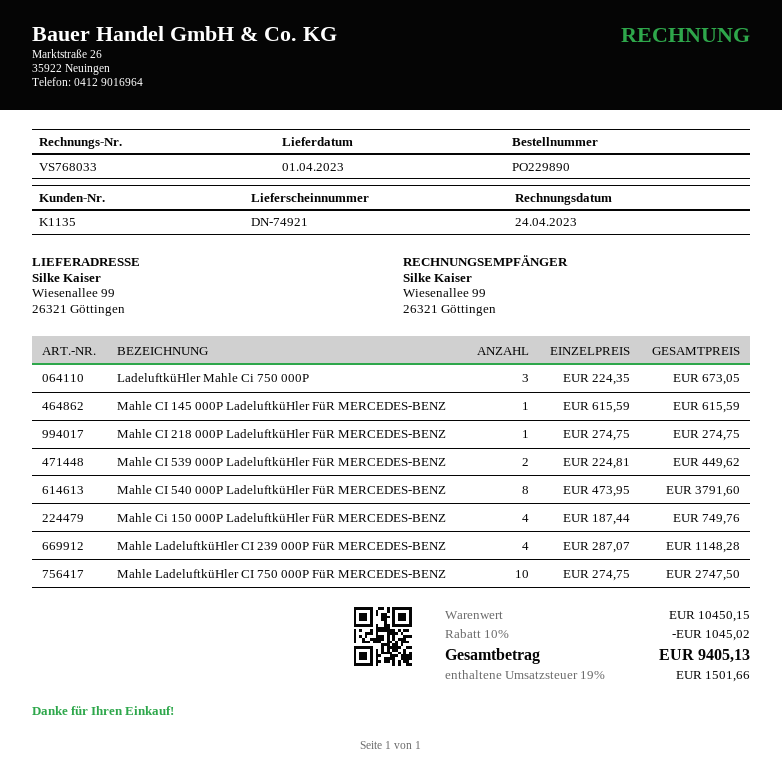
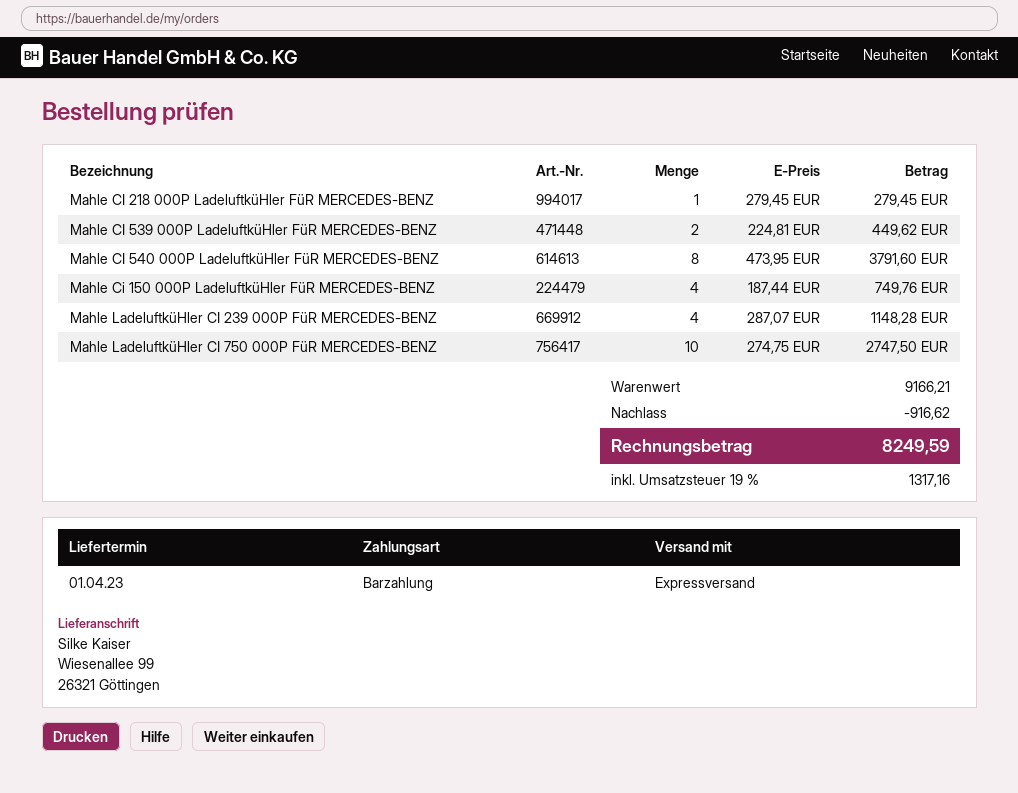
LadeluftküHler Mahle Ci 750 000P: 3 x 224.35 = 673.05 -> none
Mahle CI 145 000P LadeluftküHler FüR MERCEDES-BENZ: 1 x 615.59 = 615.59 -> none
Mahle CI 218 000P LadeluftküHler FüR MERCEDES-BENZ: 1 x 274.75 = 274.75 -> 1 x 279.45 = 279.45
subtotal: 10450.15 -> 9166.21
discount: 1045.02 -> 916.62
tax: 19% = 1501.66 -> 19% = 1317.16
total: 9405.13 -> 8249.59

